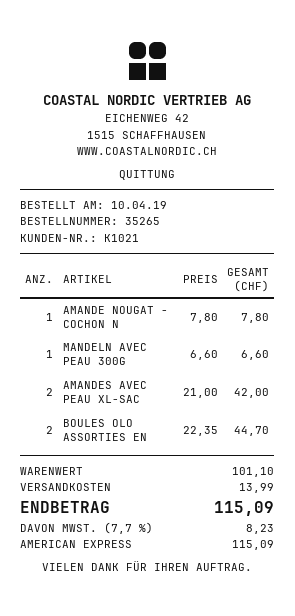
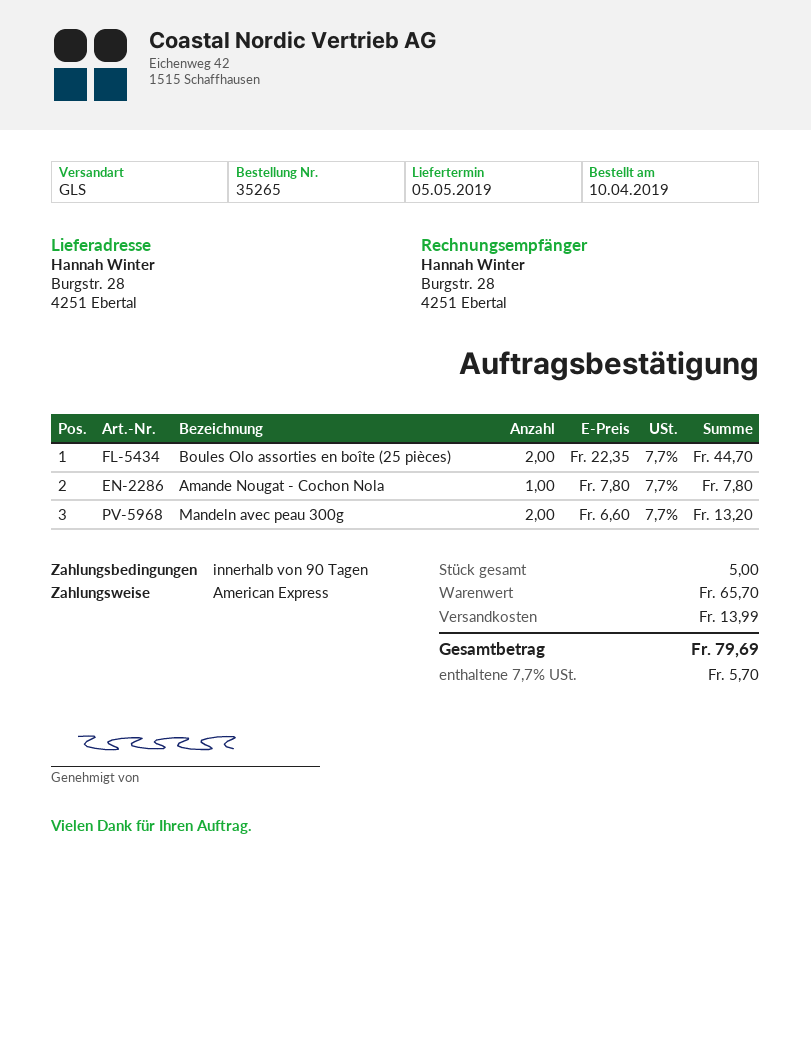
MANDELN AVEC PEAU 300G: 1 x 6.60 = 6.60 -> 2 x 6.60 = 13.20
AMANDES AVEC PEAU XL-SAC: 2 x 21.00 = 42.00 -> none
subtotal: 101.10 -> 65.70
tax: 7.7% = 8.23 -> 7.7% = 5.70
total: 115.09 -> 79.69

